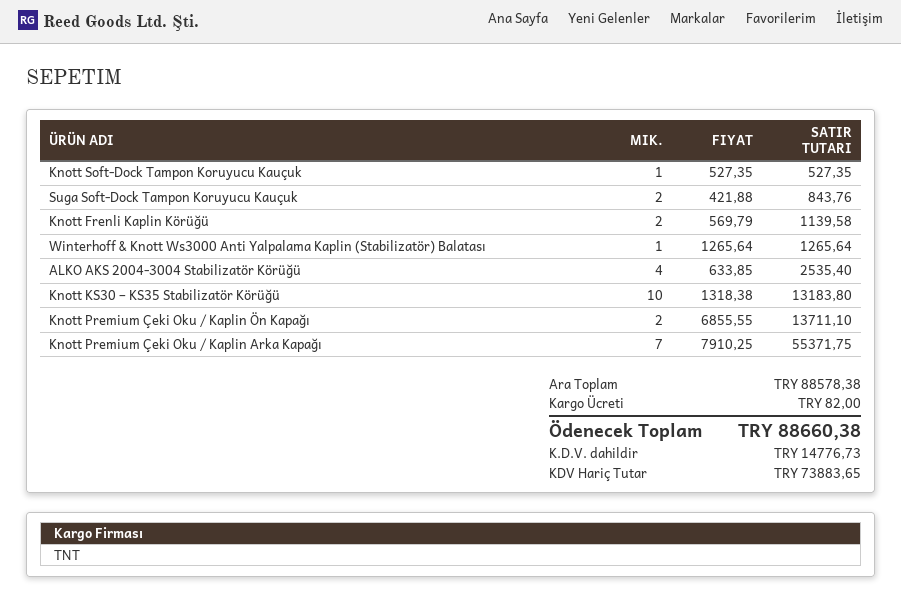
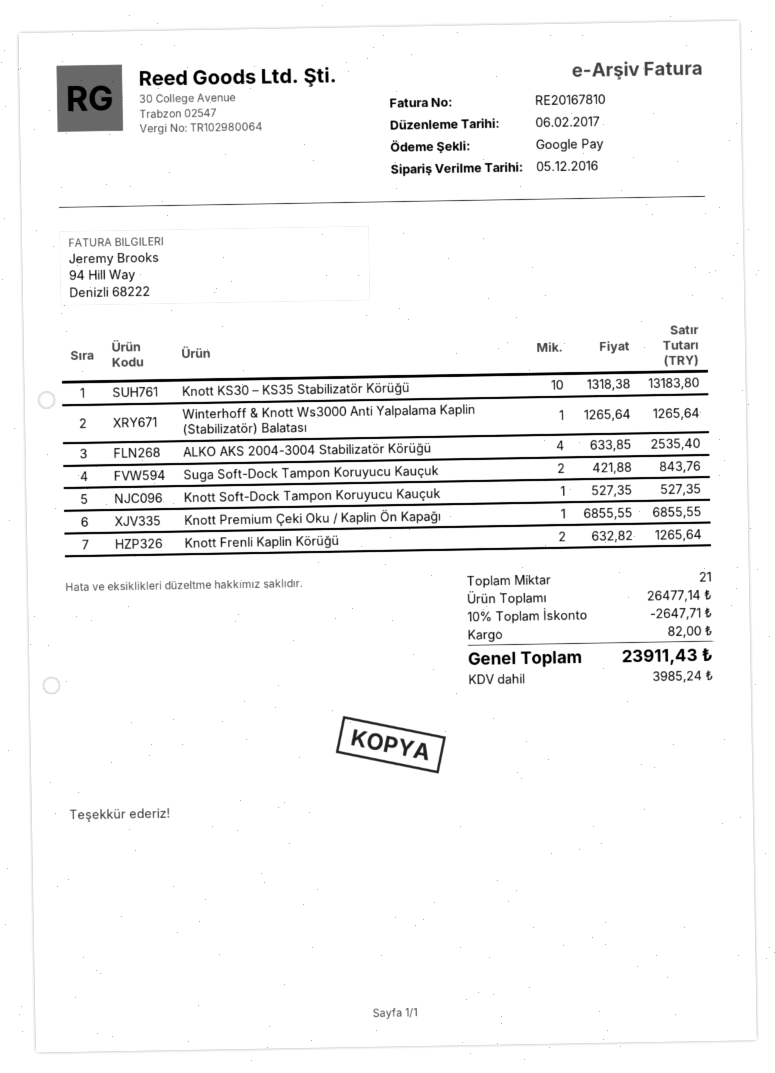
Knott Frenli Kaplin Körüğü: 2 x 569.79 = 1139.58 -> 2 x 632.82 = 1265.64
Knott Premium Çeki Oku / Kaplin Ön Kapağı: 2 x 6855.55 = 13711.10 -> 1 x 6855.55 = 6855.55
Knott Premium Çeki Oku / Kaplin Arka Kapağı: 7 x 7910.25 = 55371.75 -> none
subtotal: 88578.38 -> 26477.14
discount: none -> 10% = 2647.71
tax: 14776.73 -> 3985.24
total: 88660.38 -> 23911.43

